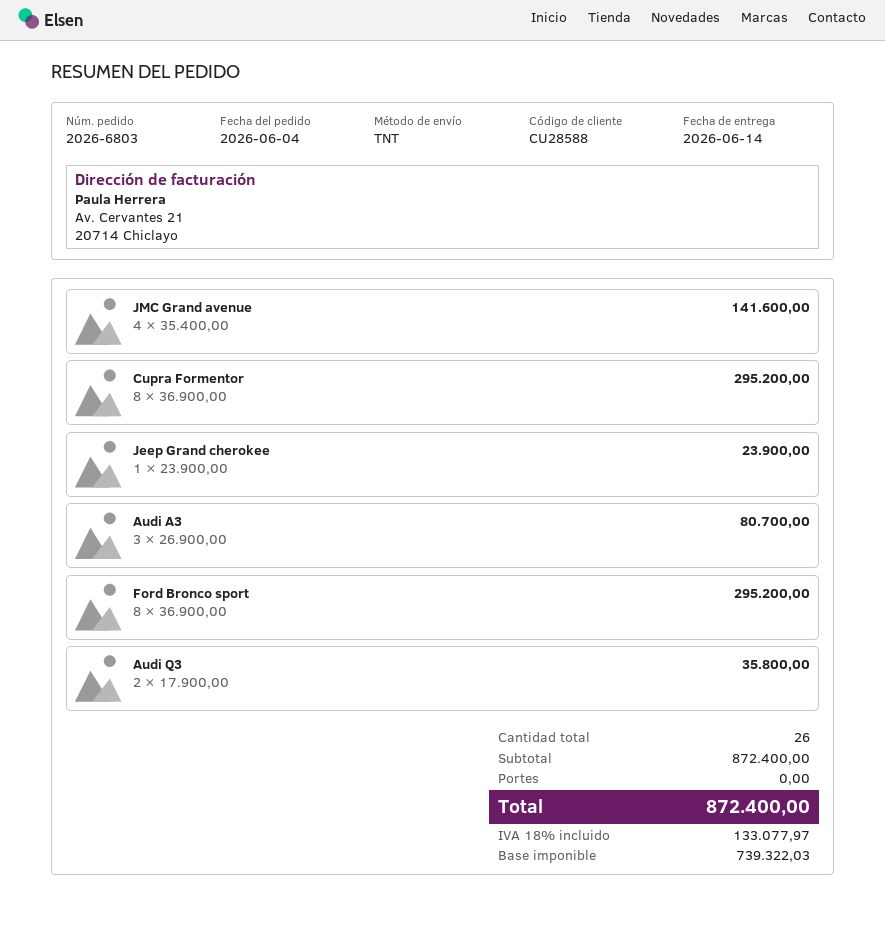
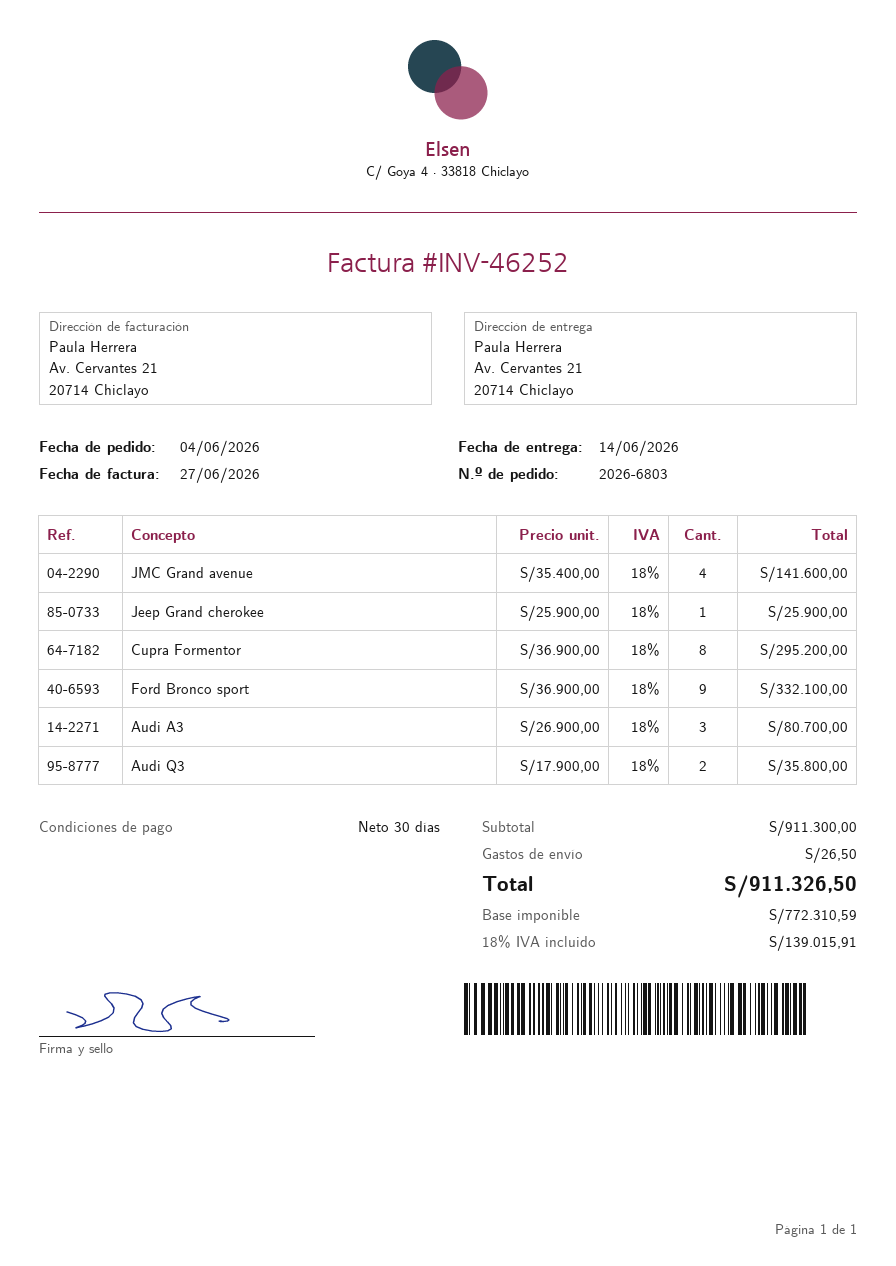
Jeep Grand cherokee: 1 x 23900.00 = 23900.00 -> 1 x 25900.00 = 25900.00
Ford Bronco sport: 8 x 36900.00 = 295200.00 -> 9 x 36900.00 = 332100.00
subtotal: 872400.00 -> 911300.00
shipping: 0.00 -> 26.50
net: 739322.03 -> 772310.59
tax: 18% = 133077.97 -> 18% = 139015.91
total: 872400.00 -> 911326.50

